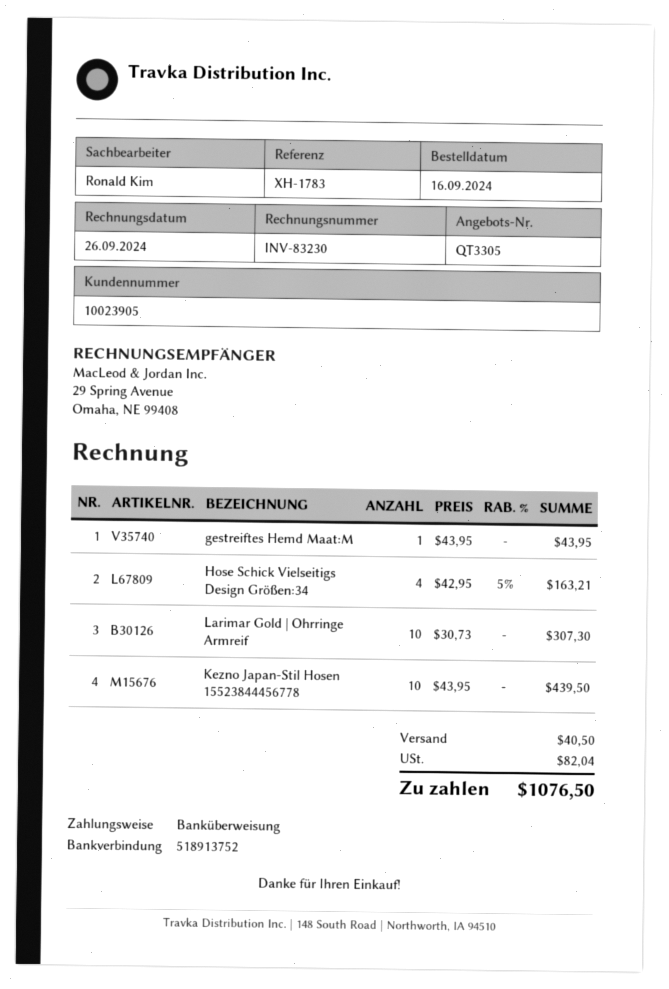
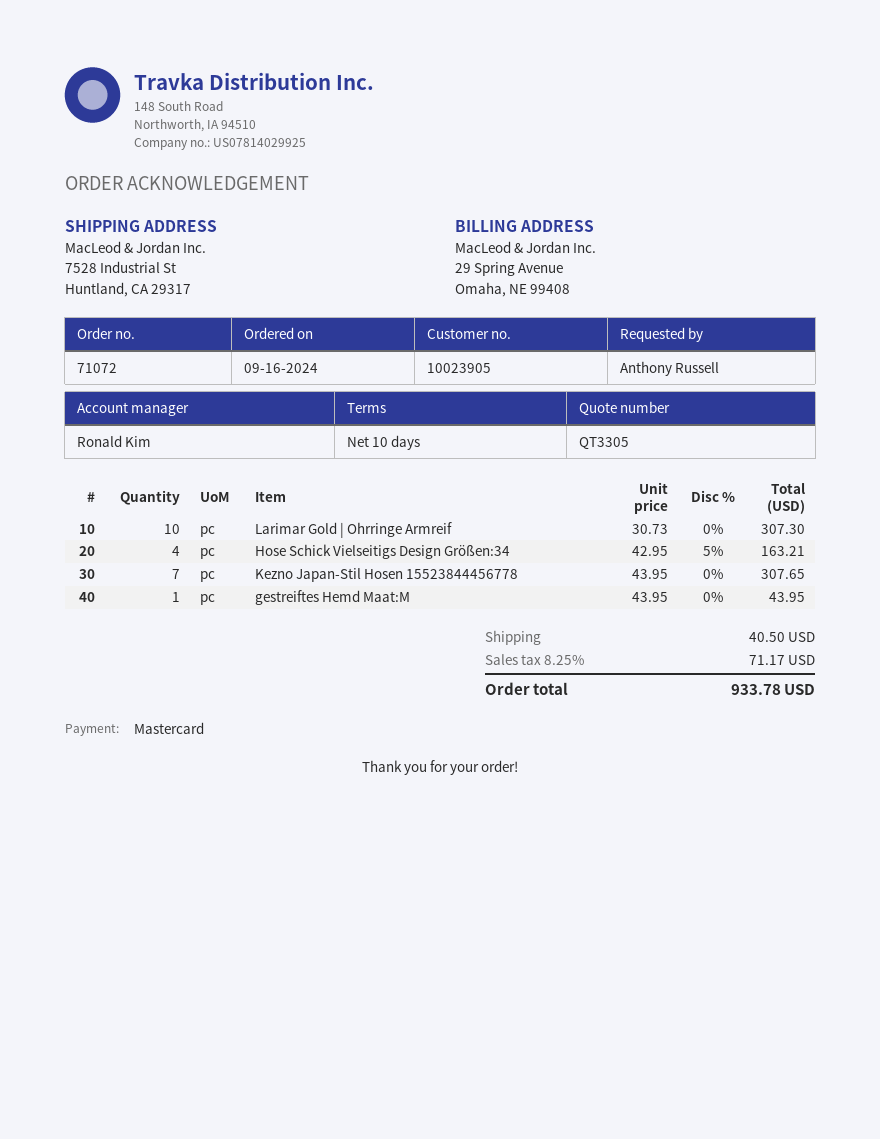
payment method: bank transfer -> Mastercard
Kezno Japan-Stil Hosen 15523844456778: 10 x 43.95 = 439.50 -> 7 x 43.95 = 307.65
tax: 82.04 -> 71.17
total: 1076.50 -> 933.78

